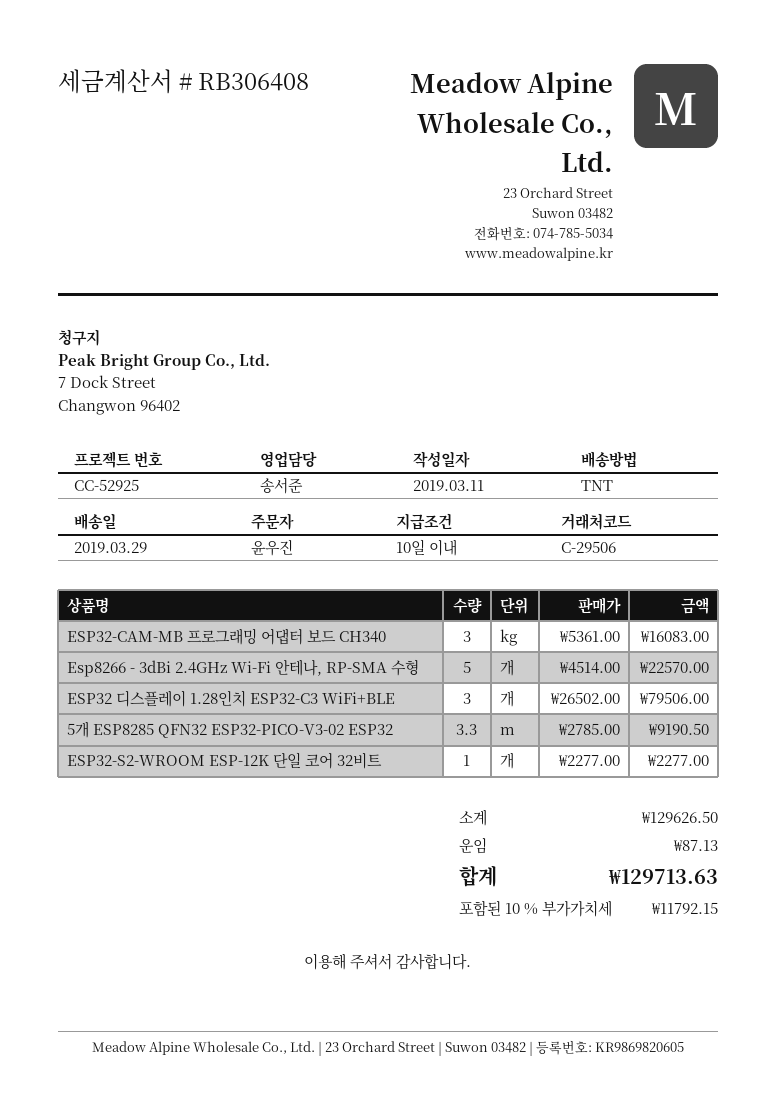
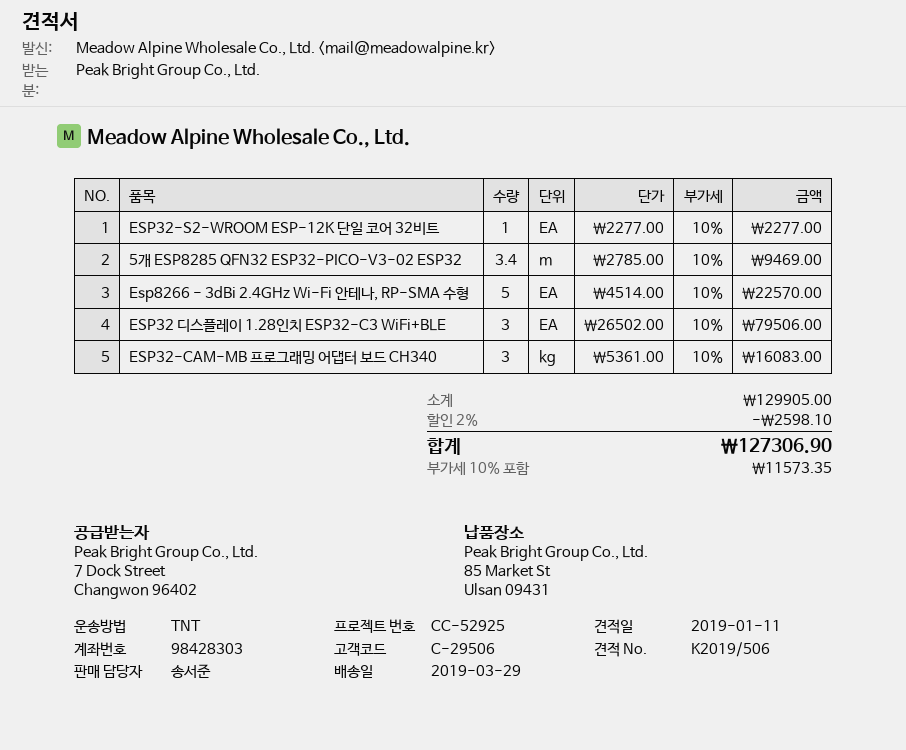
5개 ESP8285 QFN32 ESP32-PICO-V3-02 ESP32: 3.3 x 2785.00 = 9190.50 -> 3.4 x 2785.00 = 9469.00
subtotal: 129626.50 -> 129905.00
discount: none -> 2% = 2598.10
shipping: 87.13 -> none
tax: 10% = 11792.15 -> 10% = 11573.35
total: 129713.63 -> 127306.90

